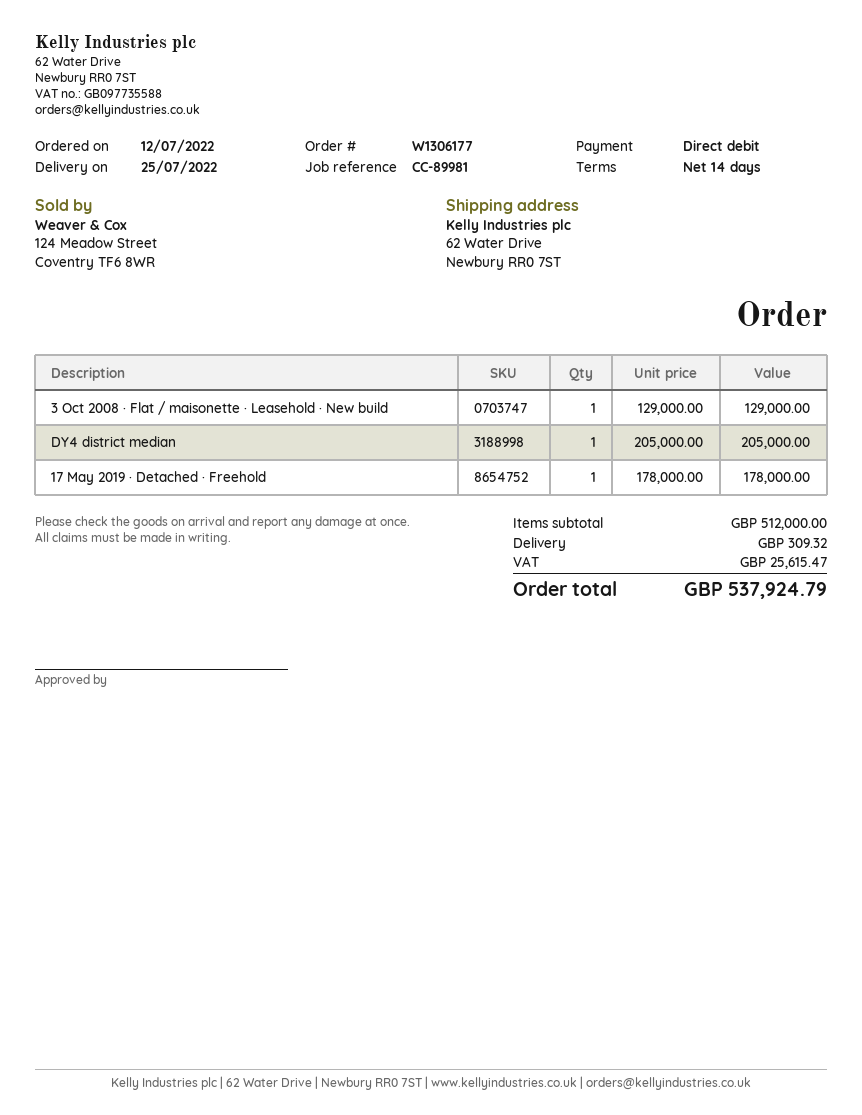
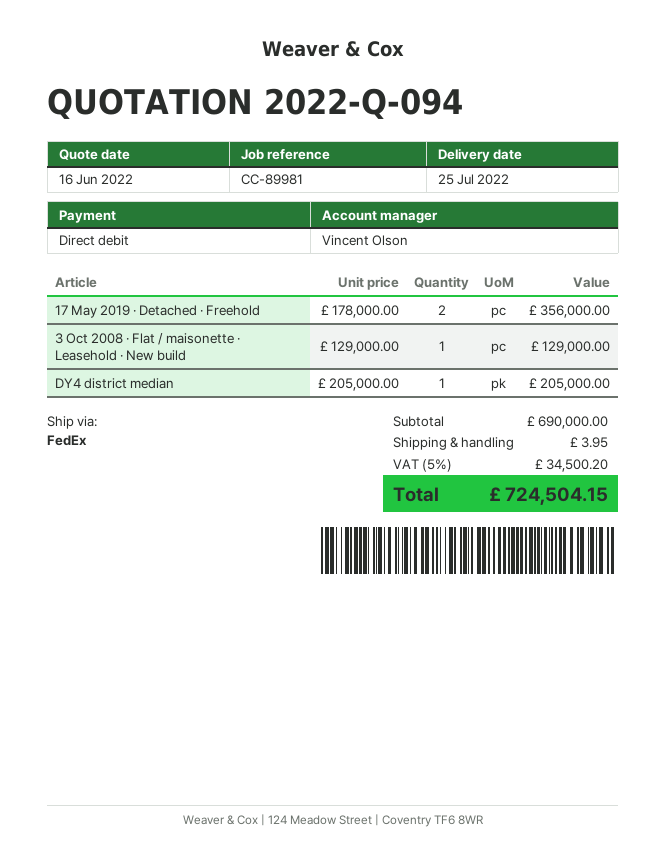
17 May 2019 · Detached · Freehold: 1 x 178000.00 = 178000.00 -> 2 x 178000.00 = 356000.00
subtotal: 512000.00 -> 690000.00
shipping: 309.32 -> 3.95
tax: 25615.47 -> 34500.20
total: 537924.79 -> 724504.15

